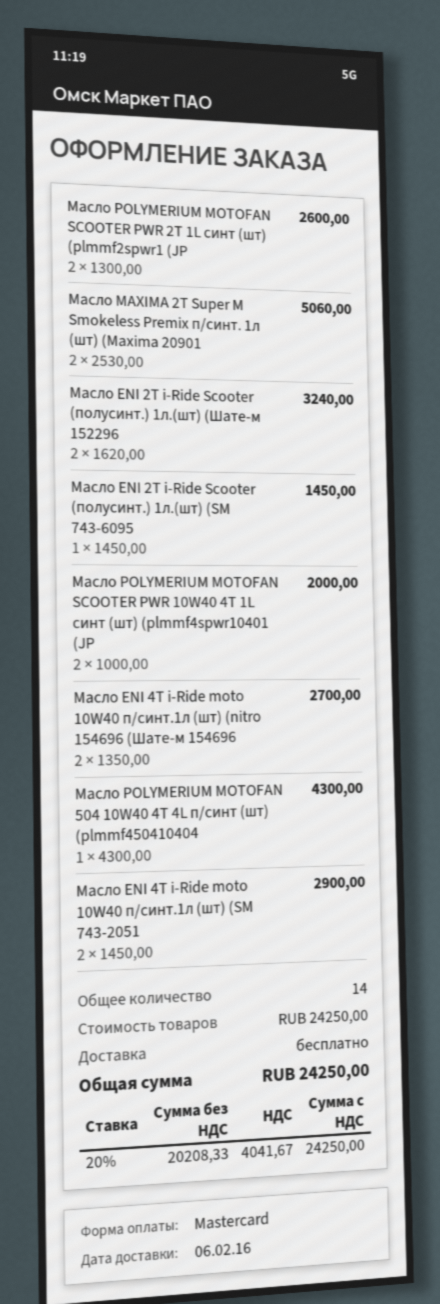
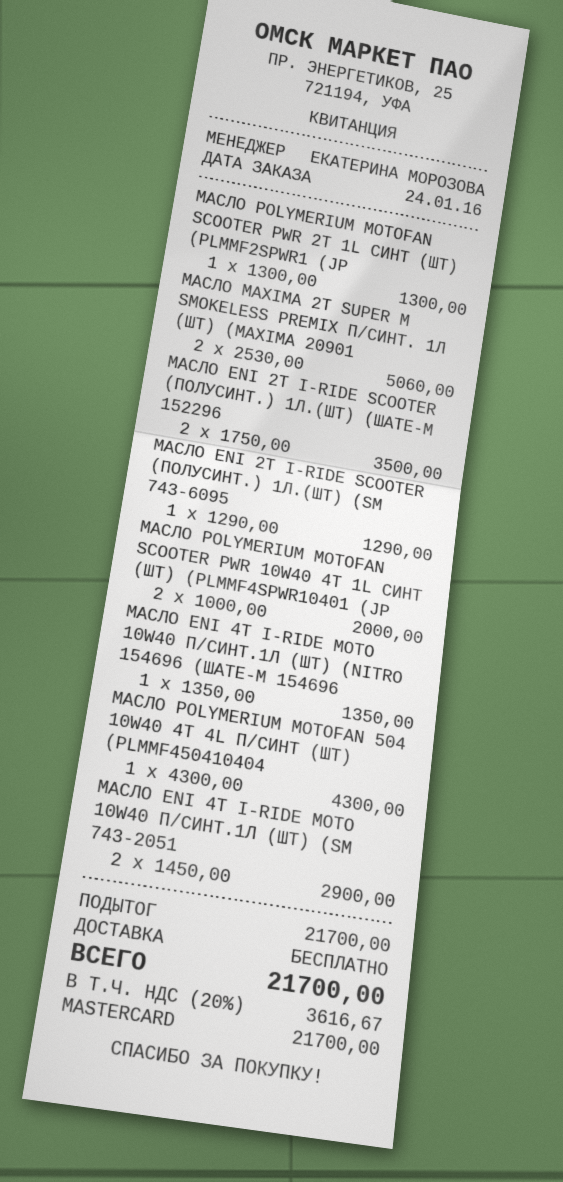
Масло POLYMERIUM MOTOFAN SCOOTER PWR 2T 1L синт (шт) (plmmf2spwr1 (JP: 2 x 1300.00 = 2600.00 -> 1 x 1300.00 = 1300.00
Масло ENI 2Т i-Ride Scooter (полусинт.) 1л.(шт) (Шате-м 152296: 2 x 1620.00 = 3240.00 -> 2 x 1750.00 = 3500.00
Масло ENI 2Т i-Ride Scooter (полусинт.) 1л.(шт) (SM 743-6095: 1 x 1450.00 = 1450.00 -> 1 x 1290.00 = 1290.00
Масло ENI 4Т i-Ride moto 10W40 п/синт.1л (шт) (nitro 154696 (Шате-м 154696: 2 x 1350.00 = 2700.00 -> 1 x 1350.00 = 1350.00
subtotal: 24250.00 -> 21700.00
tax: 20% = 4041.67 -> 20% = 3616.67
total: 24250.00 -> 21700.00

